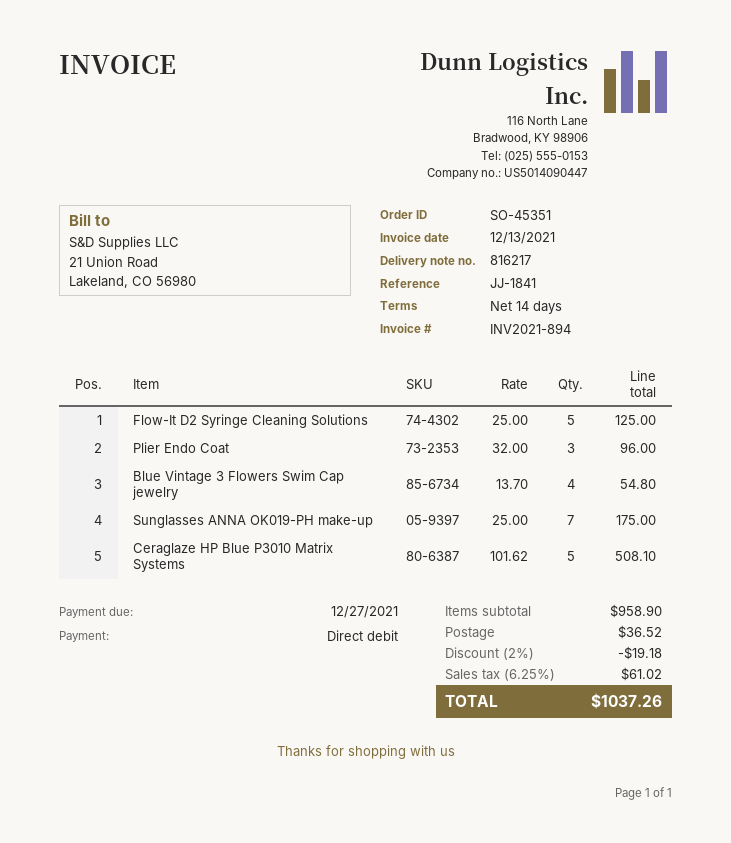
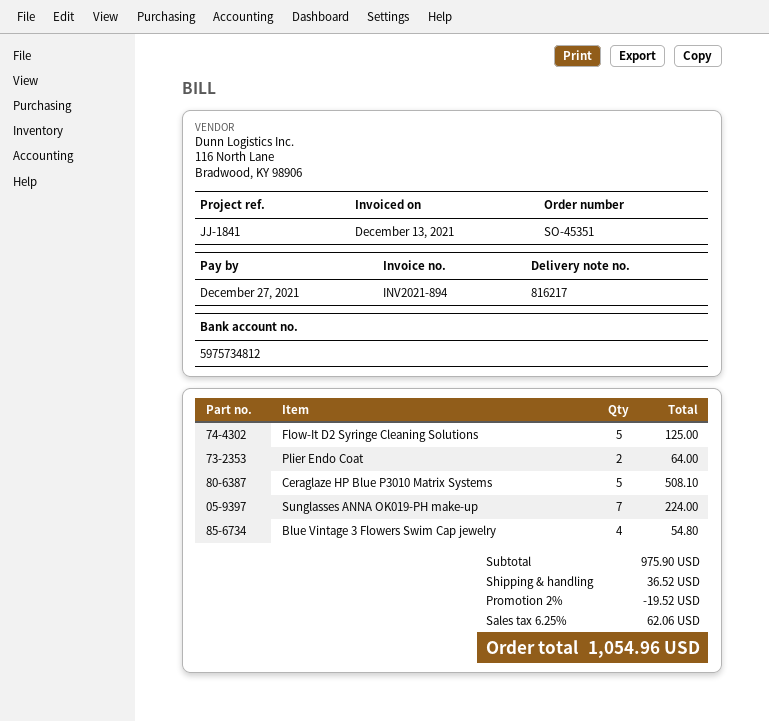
Plier Endo Coat: 3 for 96.00 -> 2 for 64.00
Sunglasses ANNA OK019-PH make-up: 7 for 175.00 -> 7 for 224.00
subtotal: 958.90 -> 975.90
discount: 2% = 19.18 -> 2% = 19.52
tax: 6.25% = 61.02 -> 6.25% = 62.06
total: 1037.26 -> 1054.96

